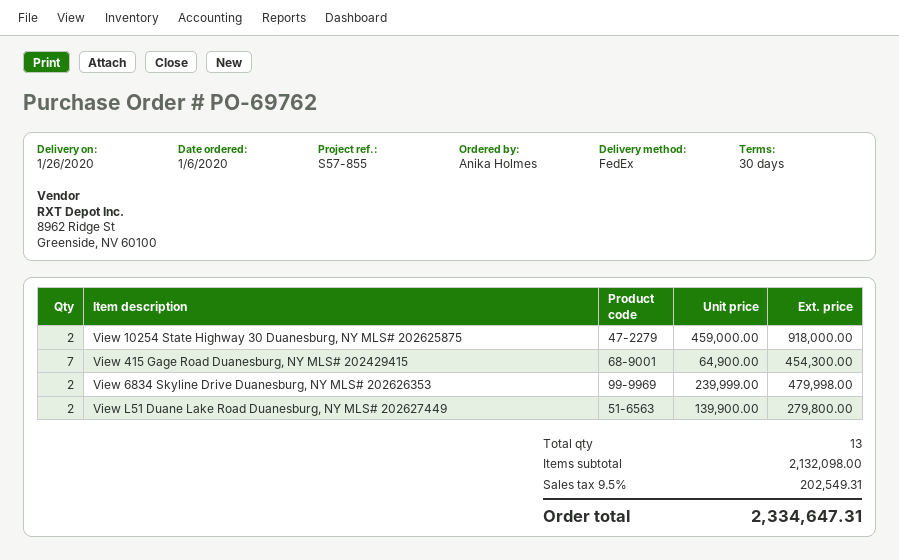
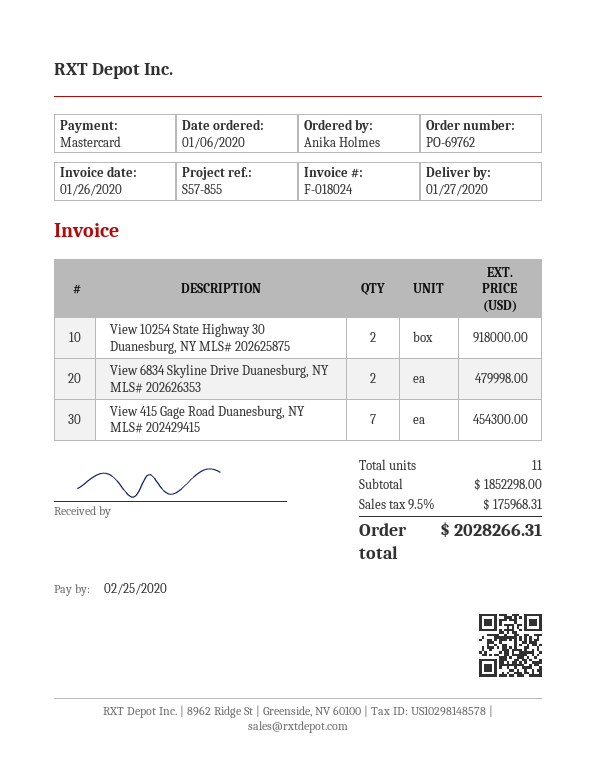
delivery date: 2020-01-26 -> 2020-01-27
View L51 Duane Lake Road Duanesburg, NY MLS# 202627449: 2 for 279800.00 -> none
total quantity: 13 -> 11
subtotal: 2132098.00 -> 1852298.00
tax: 9.5% = 202549.31 -> 9.5% = 175968.31
total: 2334647.31 -> 2028266.31

